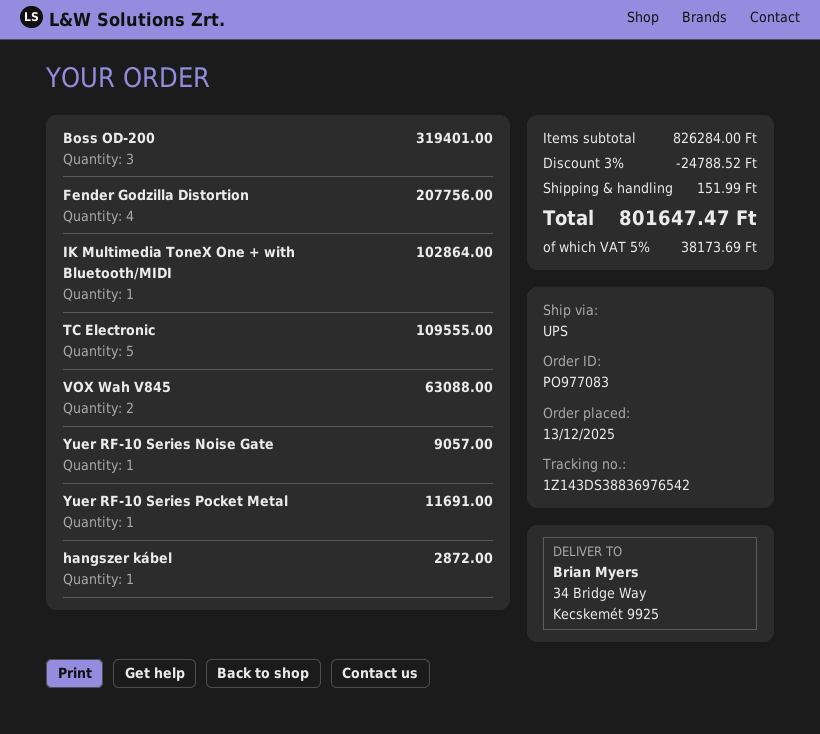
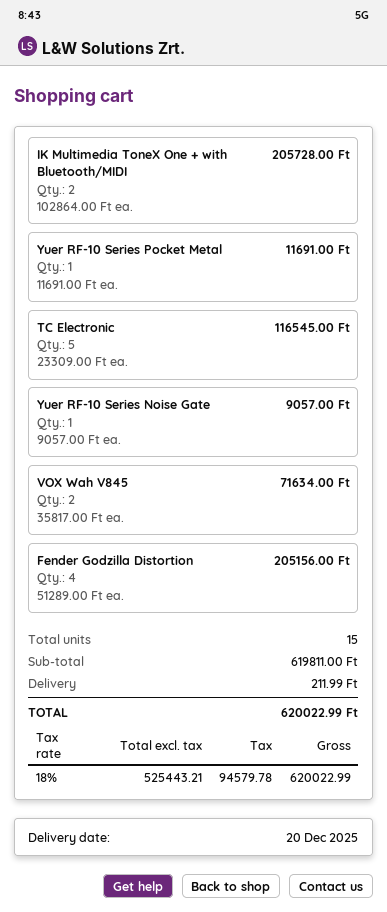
Boss OD-200: 3 for 319401.00 -> none
Fender Godzilla Distortion: 4 for 207756.00 -> 4 for 205156.00
IK Multimedia ToneX One + with Bluetooth/MIDI: 1 for 102864.00 -> 2 for 205728.00
TC Electronic: 5 for 109555.00 -> 5 for 116545.00
VOX Wah V845: 2 for 63088.00 -> 2 for 71634.00
hangszer kábel: 1 for 2872.00 -> none
subtotal: 826284.00 -> 619811.00
discount: 3% = 24788.52 -> none
shipping: 151.99 -> 211.99
tax: 5% = 38173.69 -> 18% = 94579.78
total: 801647.47 -> 620022.99

